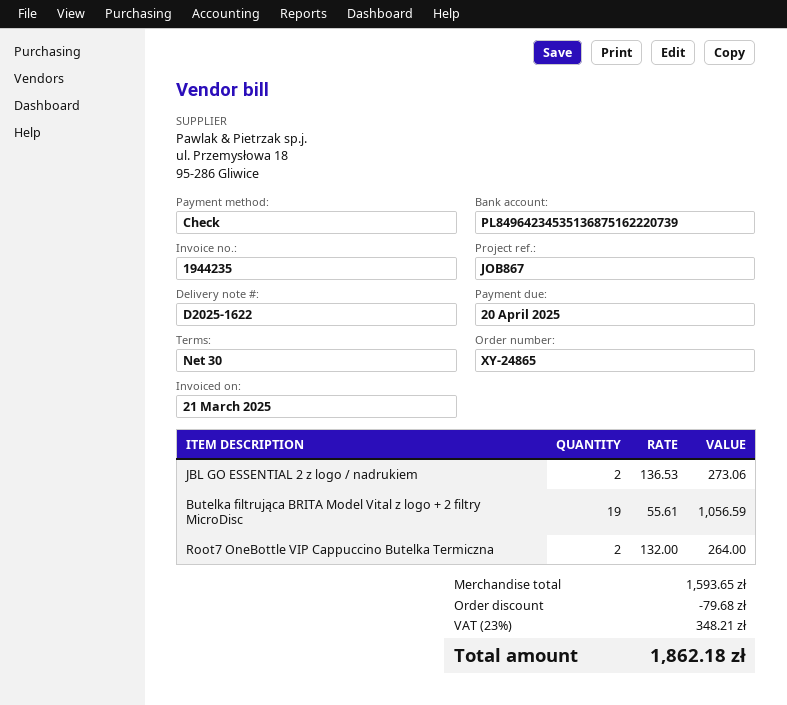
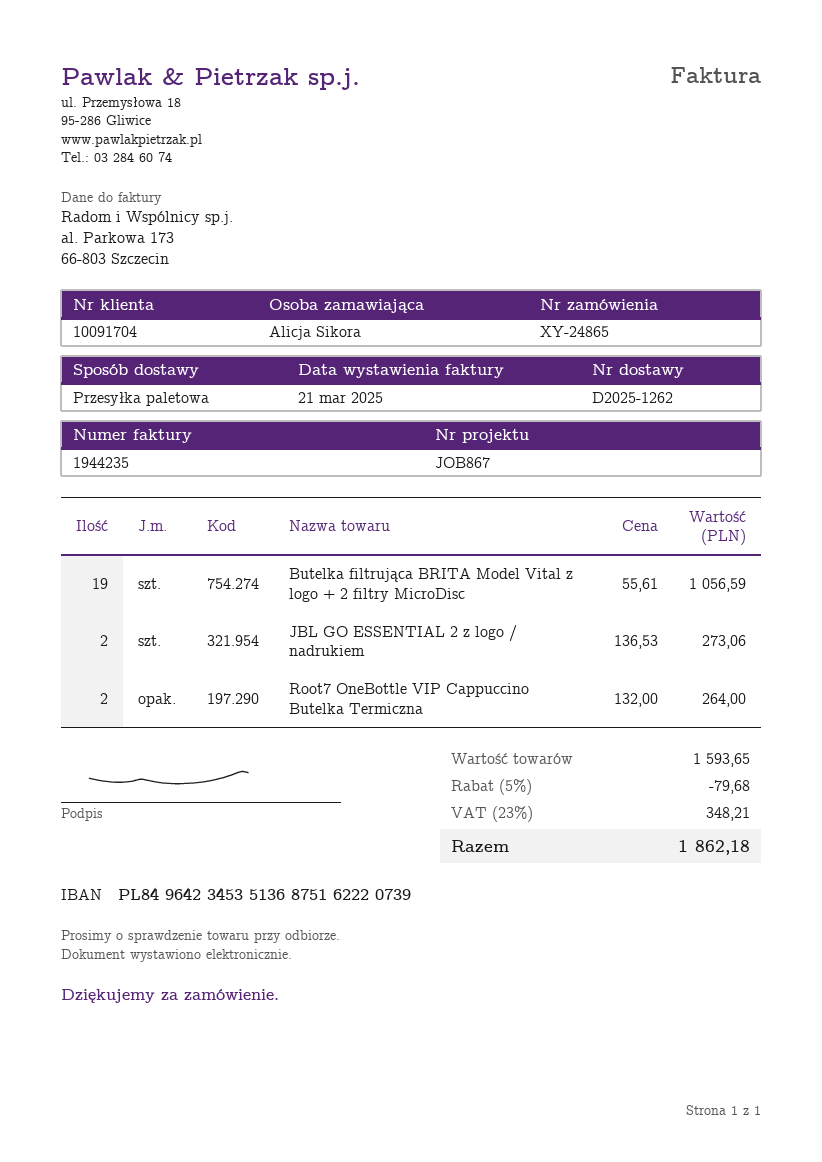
delivery note number: D2025-1622 -> D2025-1262

